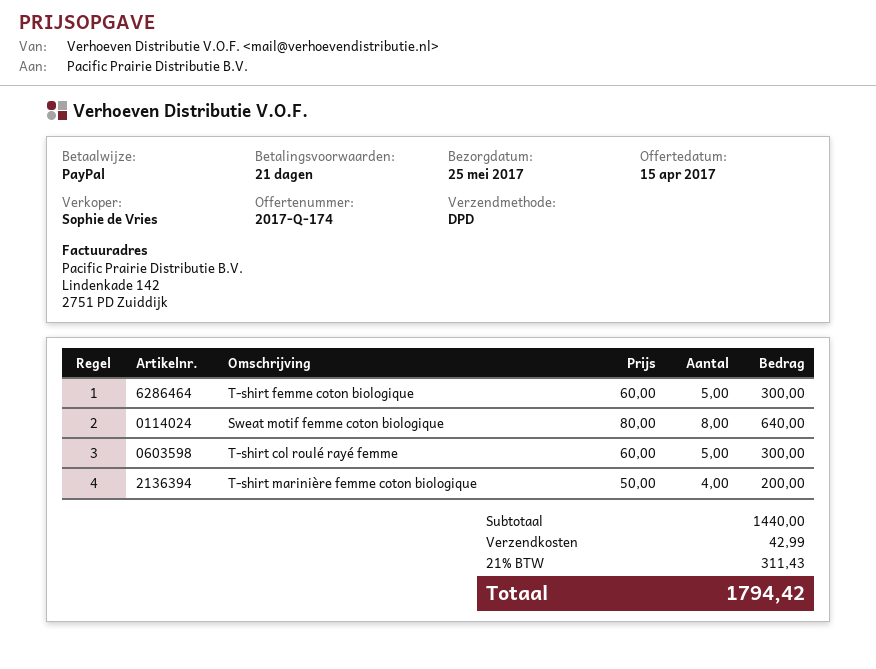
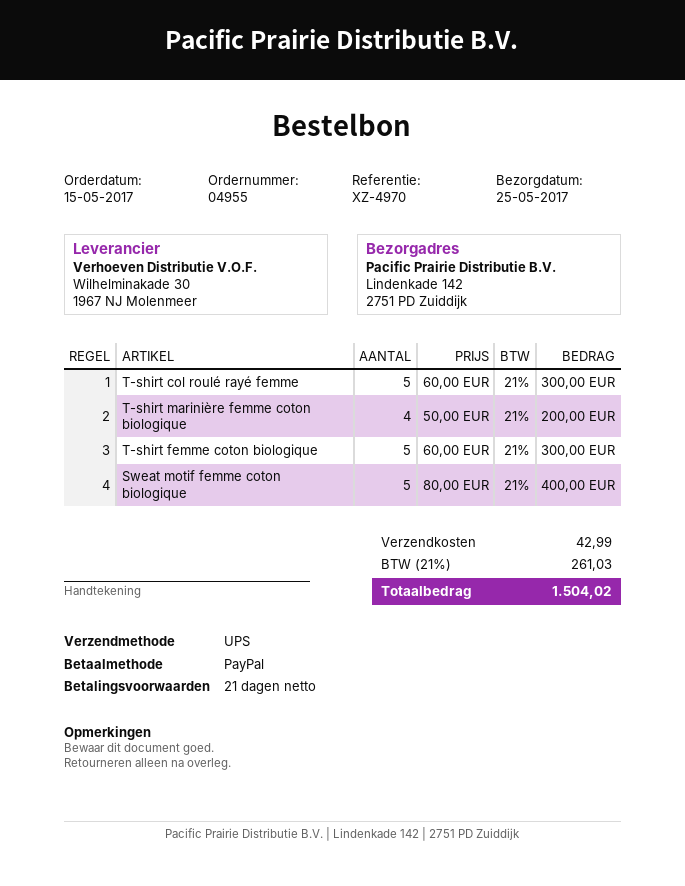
shipping method: DPD -> UPS
Sweat motif femme coton biologique: 8 x 80.00 = 640.00 -> 5 x 80.00 = 400.00
tax: 21% = 311.43 -> 21% = 261.03
total: 1794.42 -> 1504.02

